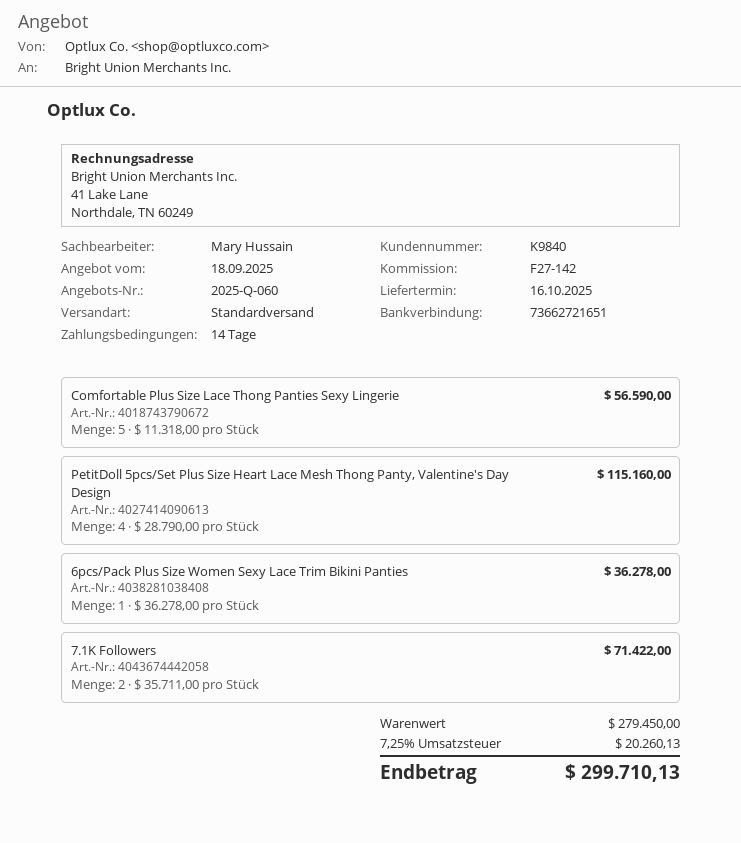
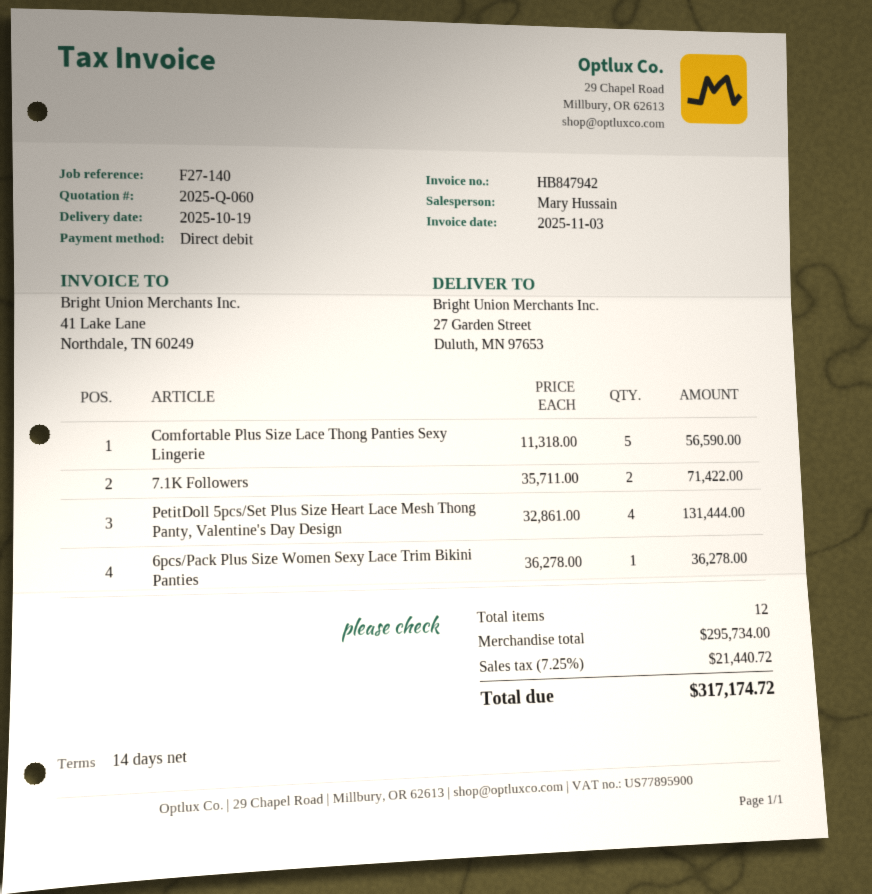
delivery date: 2025-10-16 -> 2025-10-19
reference: F27-142 -> F27-140
PetitDoll 5pcs/Set Plus Size Heart Lace Mesh Thong Panty, Valentine's Day Design: 4 x 28790.00 = 115160.00 -> 4 x 32861.00 = 131444.00
subtotal: 279450.00 -> 295734.00
tax: 7.25% = 20260.13 -> 7.25% = 21440.72
total: 299710.13 -> 317174.72

